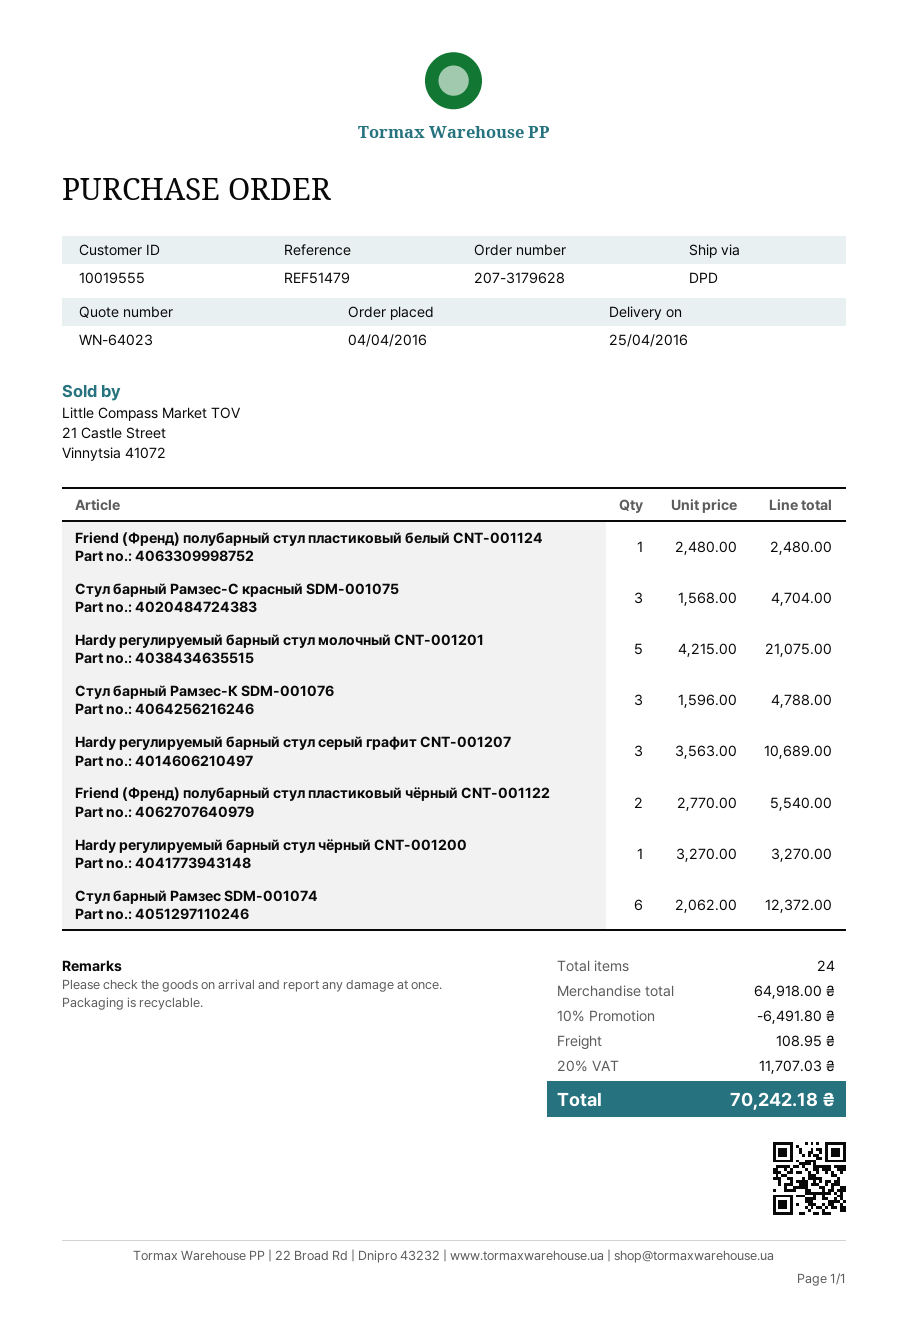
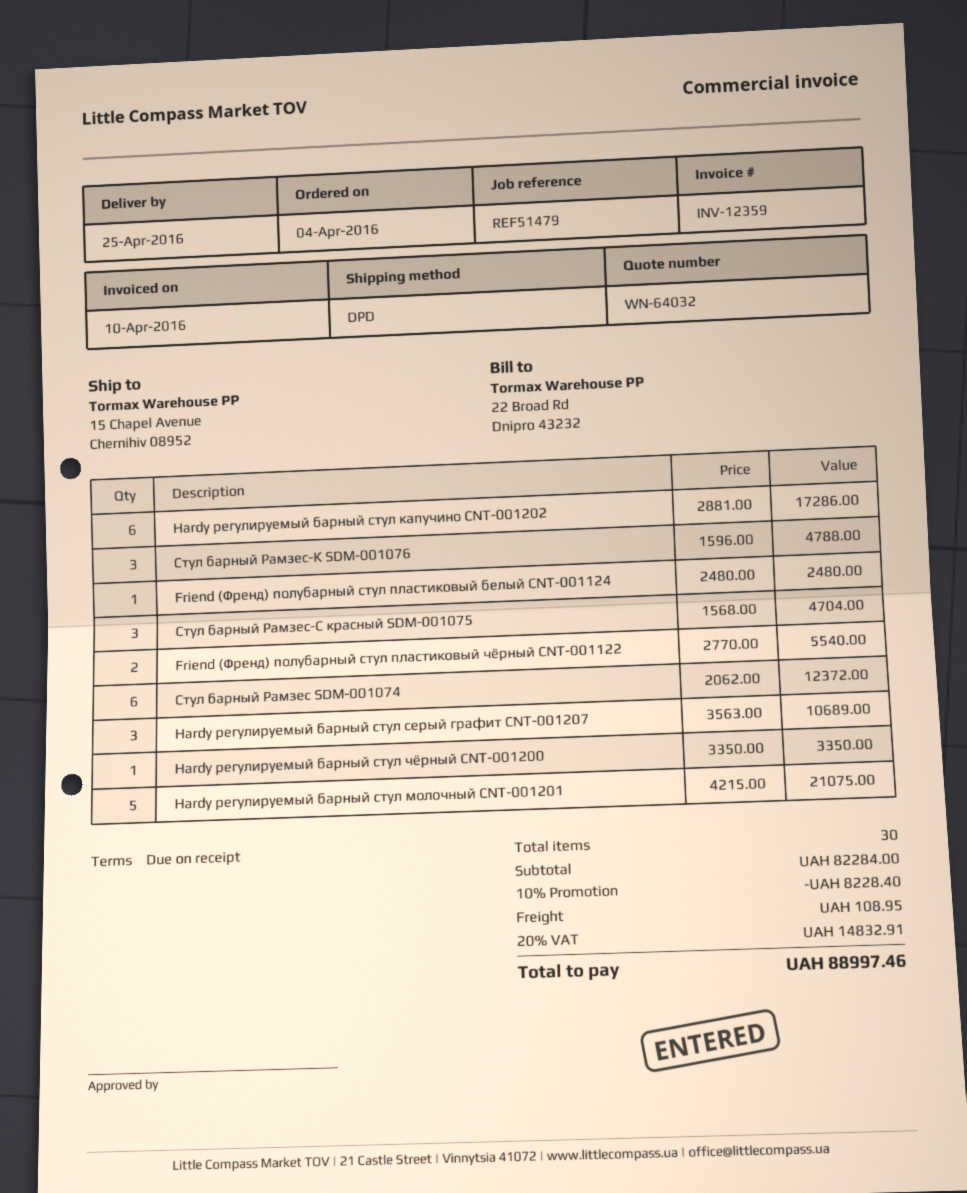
quote number: WN-64023 -> WN-64032
Hardy регулируемый барный стул чёрный CNT-001200: 1 x 3270.00 = 3270.00 -> 1 x 3350.00 = 3350.00
Hardy регулируемый барный стул капучино CNT-001202: none -> 6 x 2881.00 = 17286.00
total quantity: 24 -> 30
subtotal: 64918.00 -> 82284.00
discount: 10% = 6491.80 -> 10% = 8228.40
tax: 20% = 11707.03 -> 20% = 14832.91
total: 70242.18 -> 88997.46

